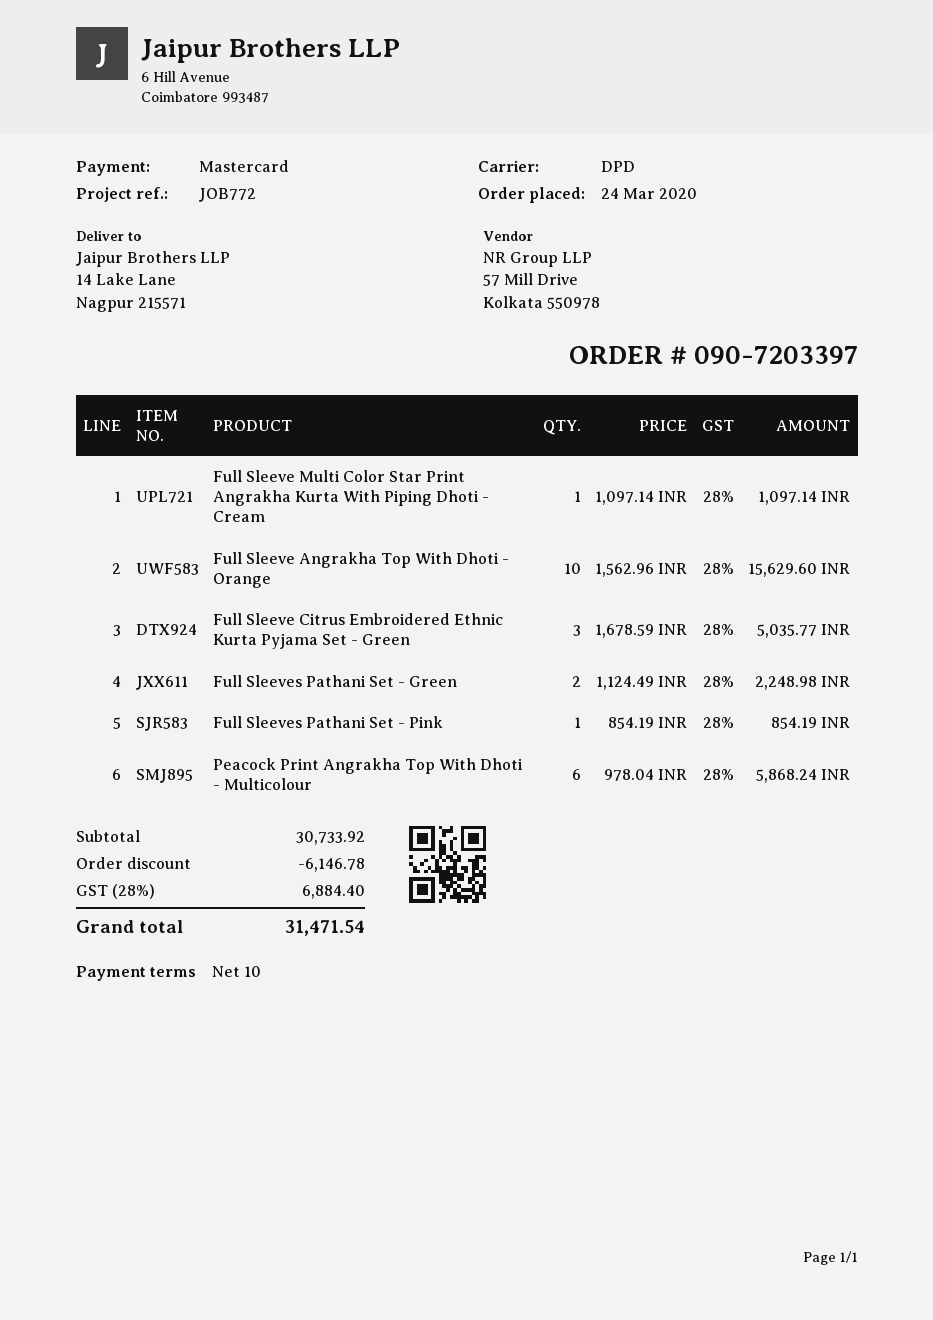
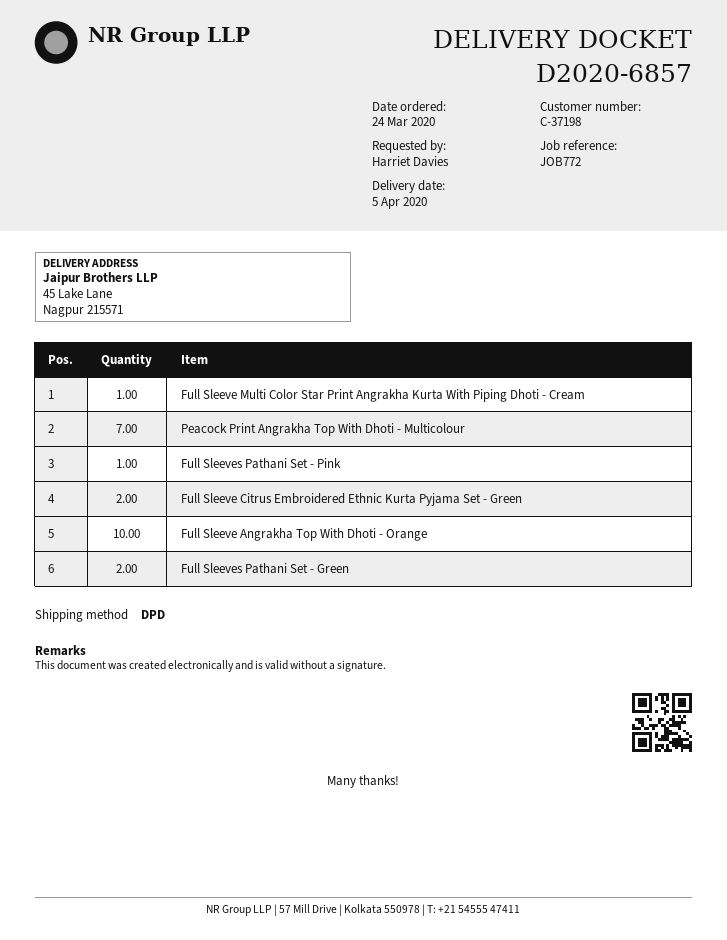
ship to: 14 Lake Lane, Nagpur 215571 -> 45 Lake Lane, Nagpur 215571
Full Sleeve Citrus Embroidered Ethnic Kurta Pyjama Set - Green: 3 -> 2
Peacock Print Angrakha Top With Dhoti - Multicolour: 6 -> 7

